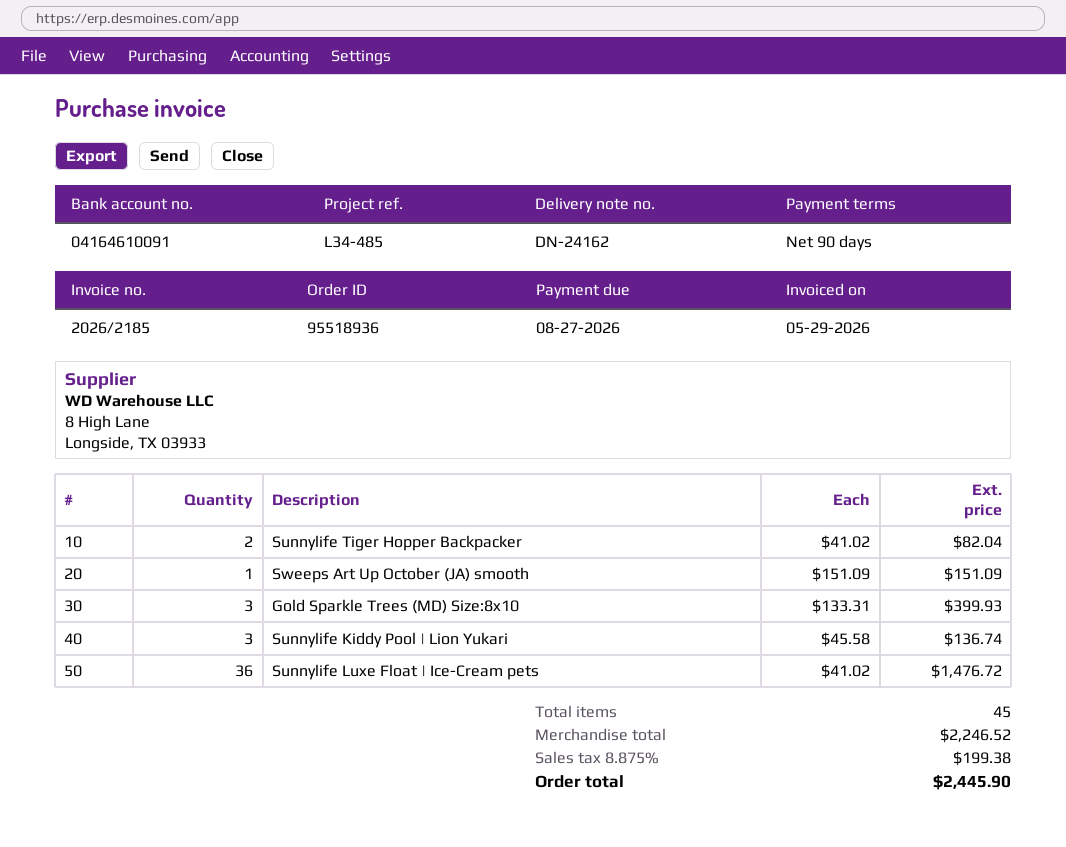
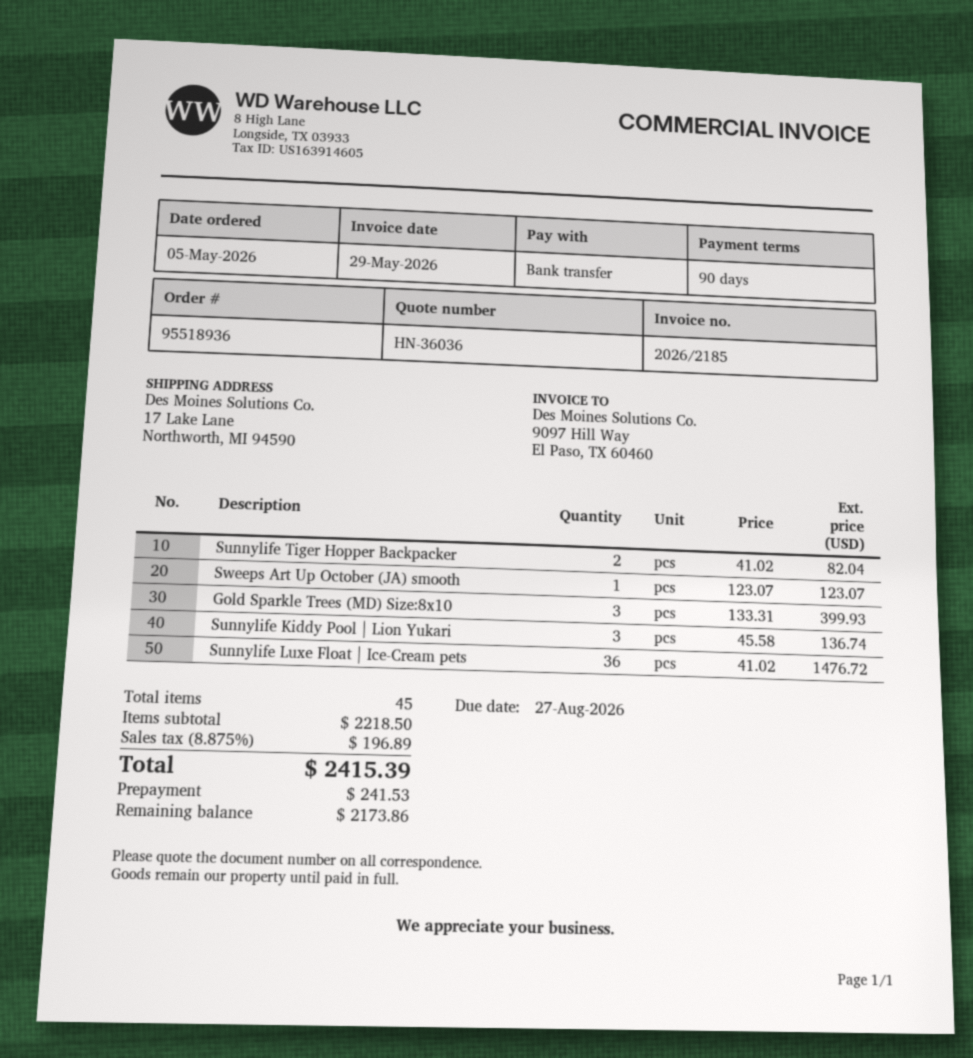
Sweeps Art Up October (JA) smooth: 1 x 151.09 = 151.09 -> 1 x 123.07 = 123.07
subtotal: 2246.52 -> 2218.50
tax: 8.875% = 199.38 -> 8.875% = 196.89
total: 2445.90 -> 2415.39

